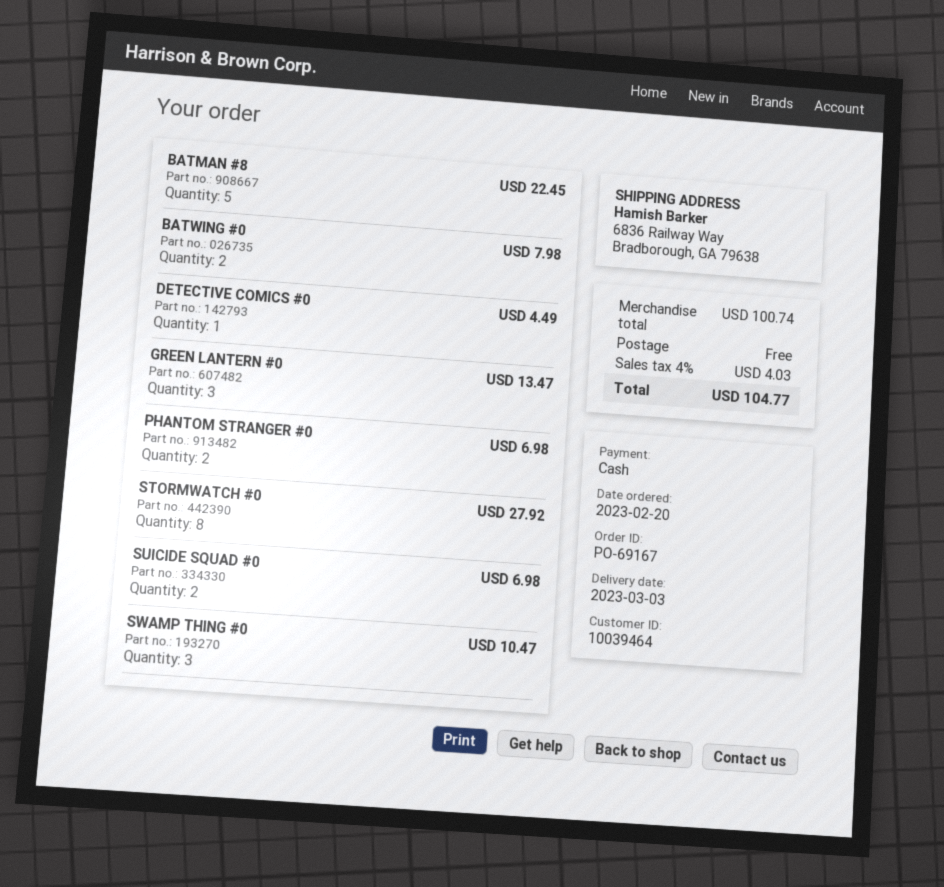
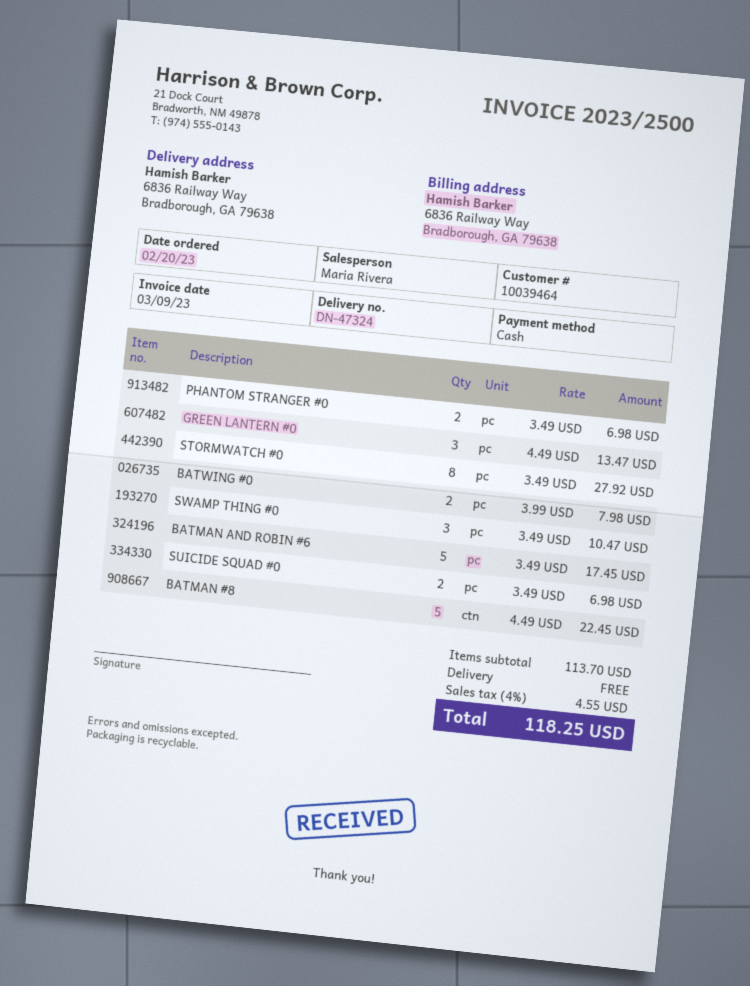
DETECTIVE COMICS #0: 1 for 4.49 -> none
BATMAN AND ROBIN #6: none -> 5 for 17.45
subtotal: 100.74 -> 113.70
tax: 4% = 4.03 -> 4% = 4.55
total: 104.77 -> 118.25

